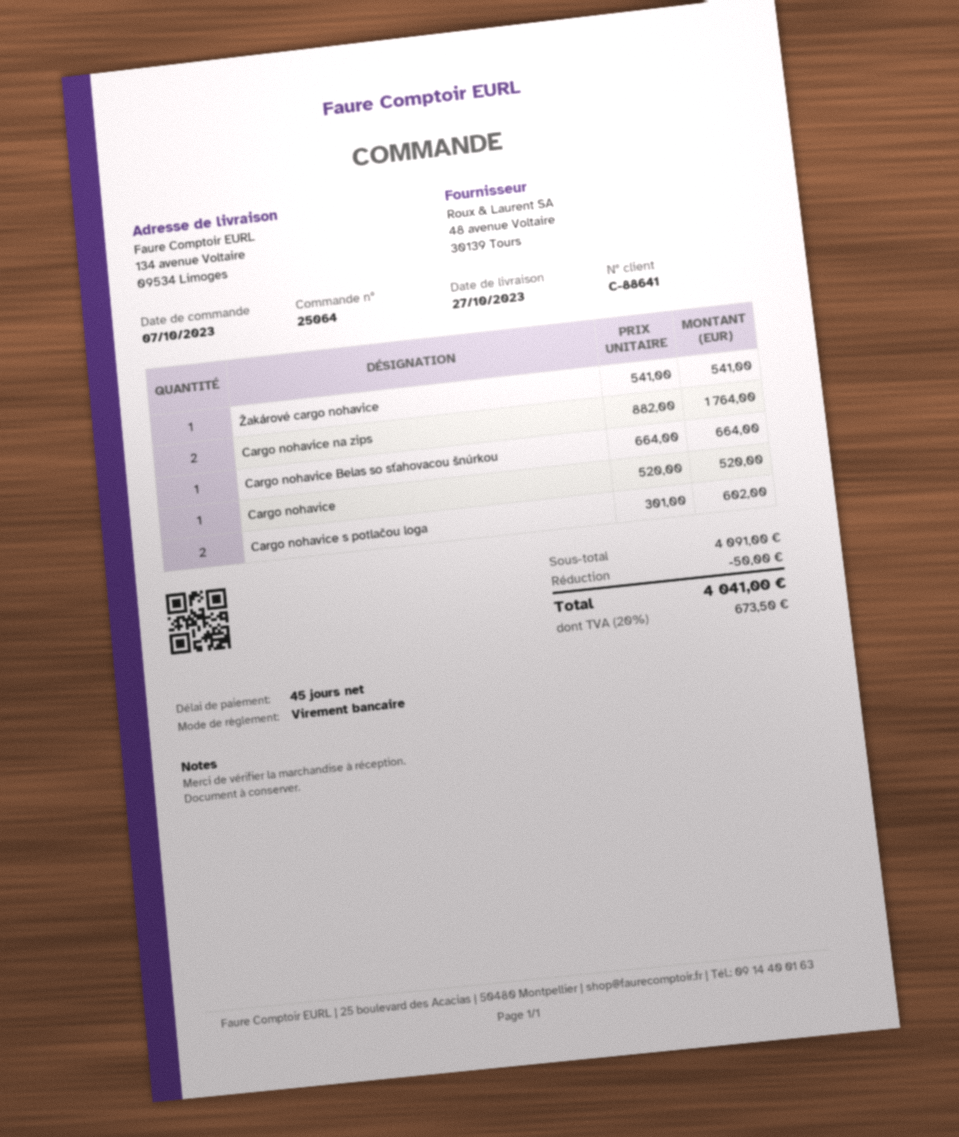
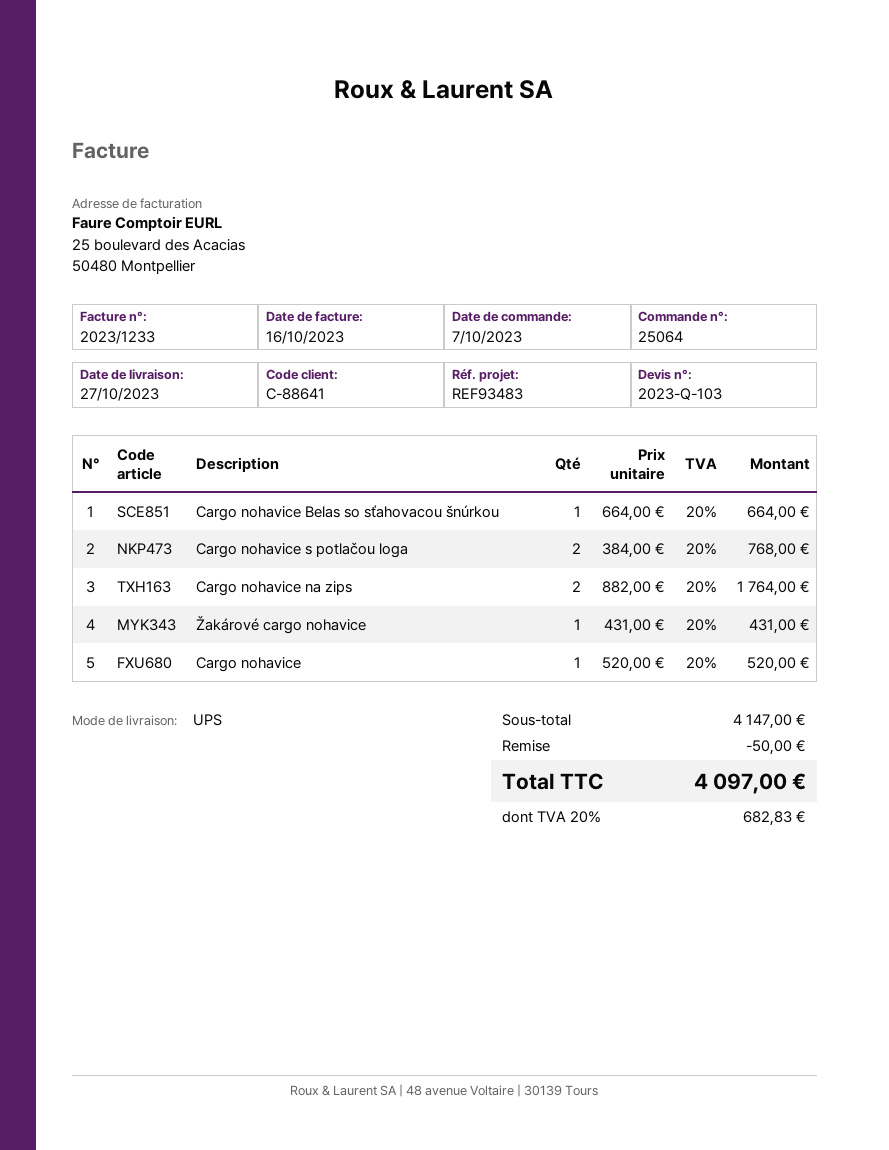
Žakárové cargo nohavice: 1 x 541.00 = 541.00 -> 1 x 431.00 = 431.00
Cargo nohavice s potlačou loga: 2 x 301.00 = 602.00 -> 2 x 384.00 = 768.00
subtotal: 4091.00 -> 4147.00
tax: 20% = 673.50 -> 20% = 682.83
total: 4041.00 -> 4097.00

